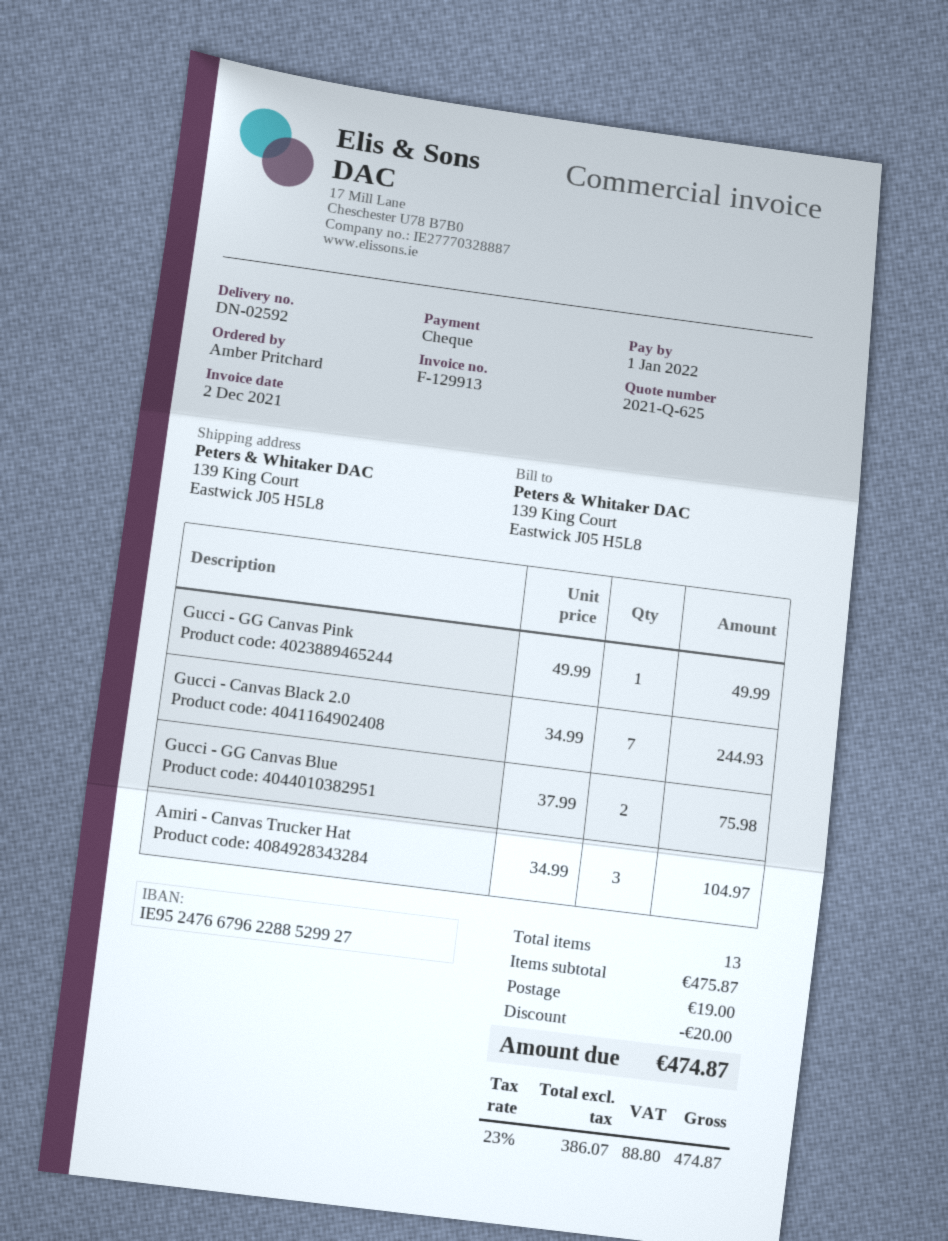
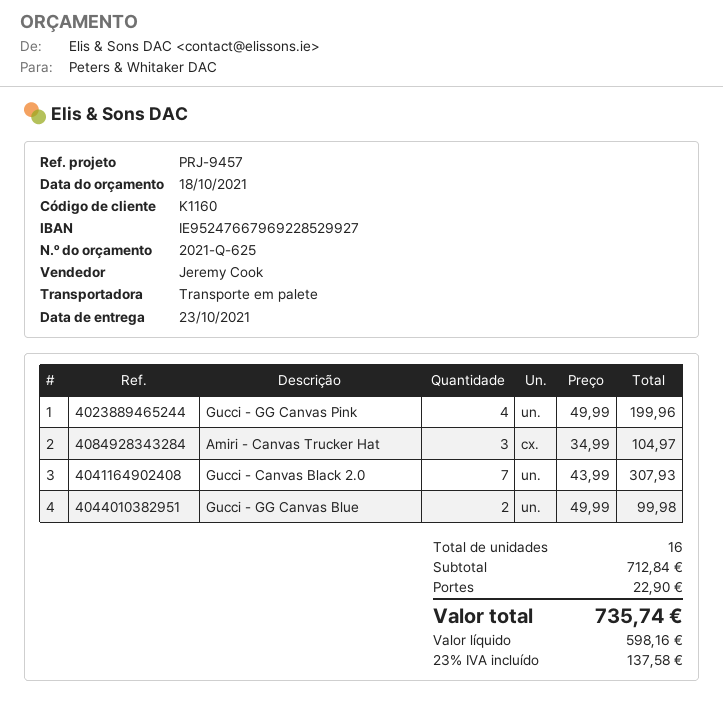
bank account: IE95247667962288529927 -> IE95247667969228529927
Gucci - GG Canvas Pink: 1 x 49.99 = 49.99 -> 4 x 49.99 = 199.96
Gucci - Canvas Black 2.0: 7 x 34.99 = 244.93 -> 7 x 43.99 = 307.93
Gucci - GG Canvas Blue: 2 x 37.99 = 75.98 -> 2 x 49.99 = 99.98
total quantity: 13 -> 16
subtotal: 475.87 -> 712.84
discount: 20.00 -> none
shipping: 19.00 -> 22.90
net: 386.07 -> 598.16
tax: 23% = 88.80 -> 23% = 137.58
total: 474.87 -> 735.74

